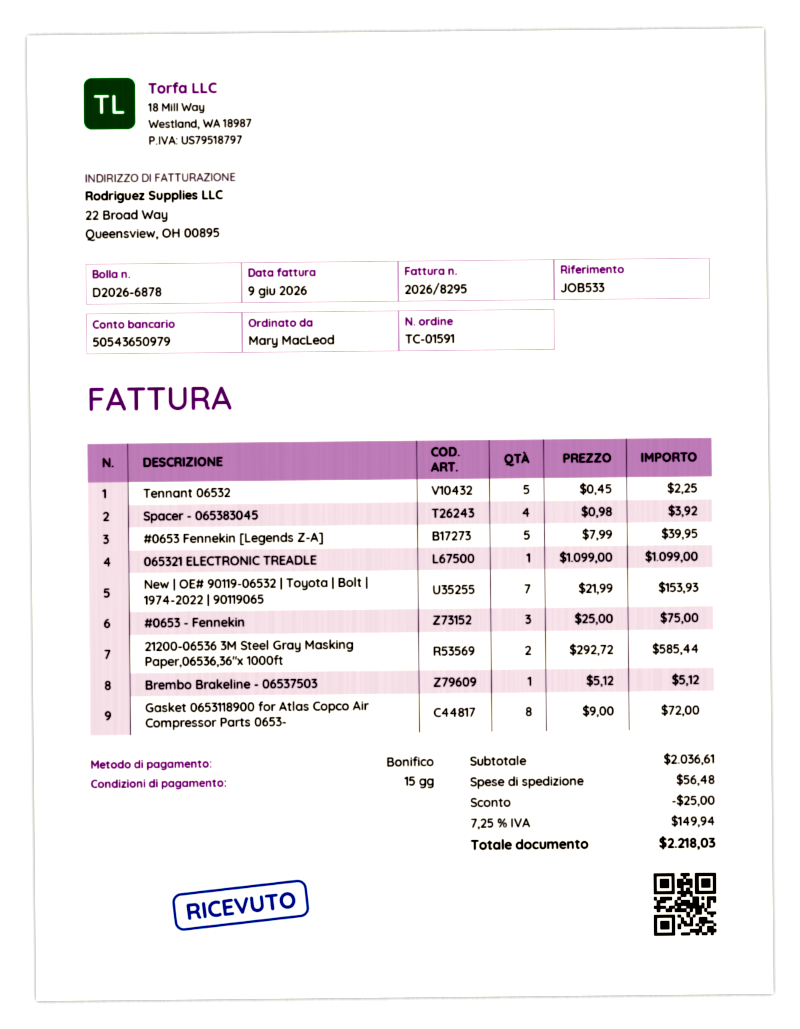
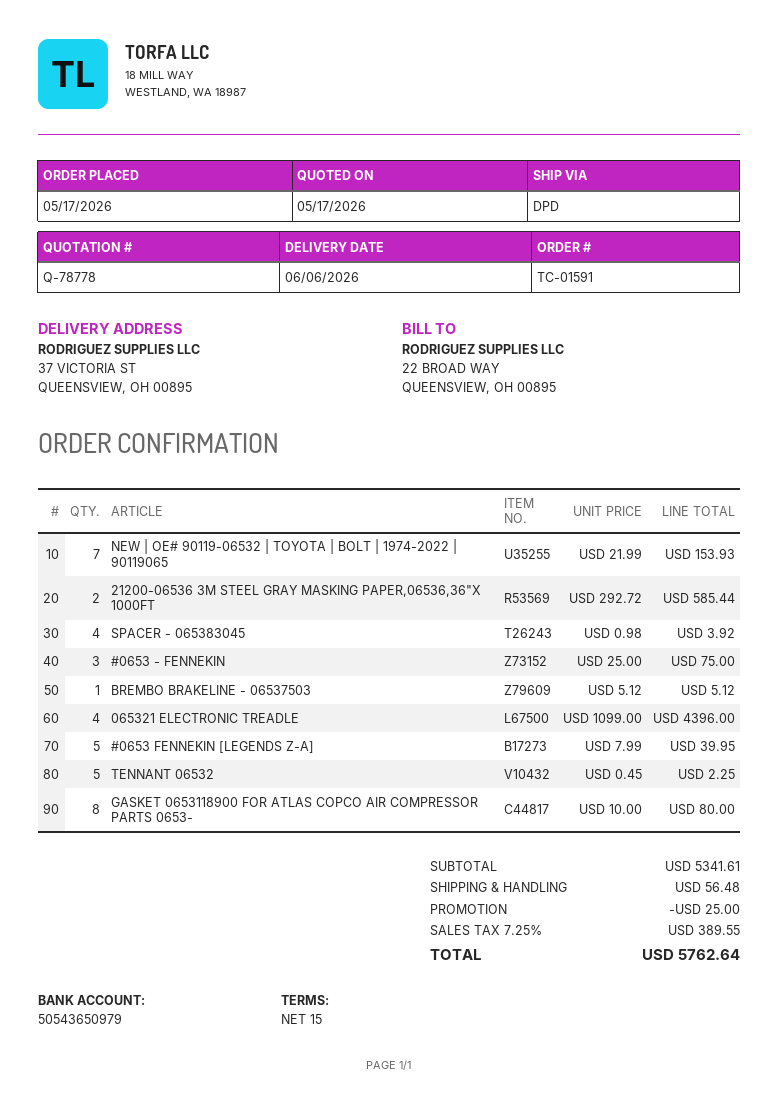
065321 ELECTRONIC TREADLE: 1 x 1099.00 = 1099.00 -> 4 x 1099.00 = 4396.00
Gasket 0653118900 for Atlas Copco Air Compressor Parts 0653-: 8 x 9.00 = 72.00 -> 8 x 10.00 = 80.00
subtotal: 2036.61 -> 5341.61
tax: 7.25% = 149.94 -> 7.25% = 389.55
total: 2218.03 -> 5762.64

